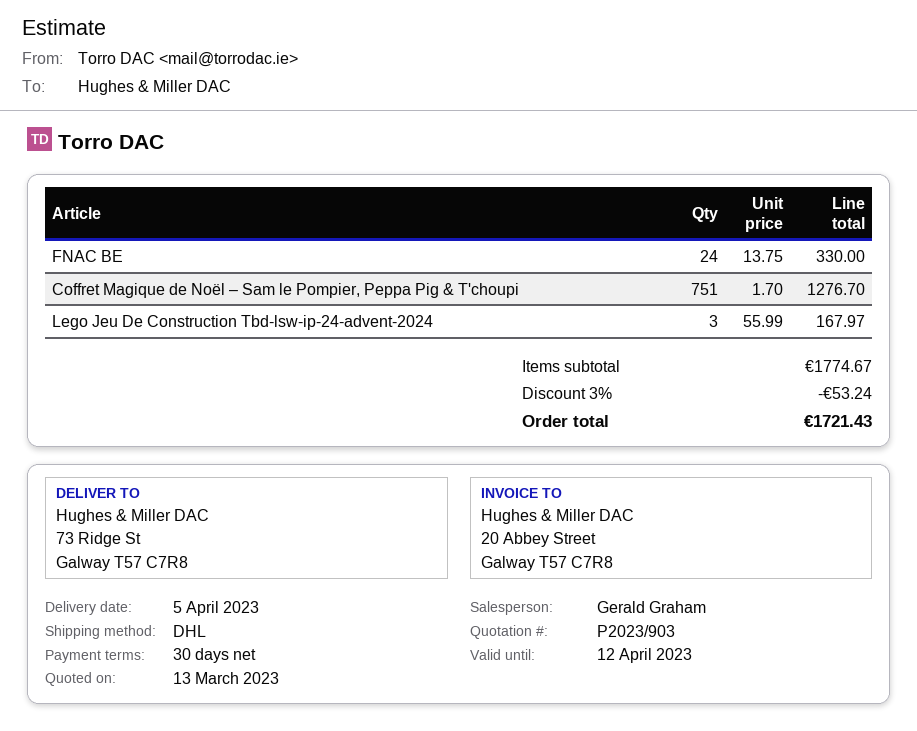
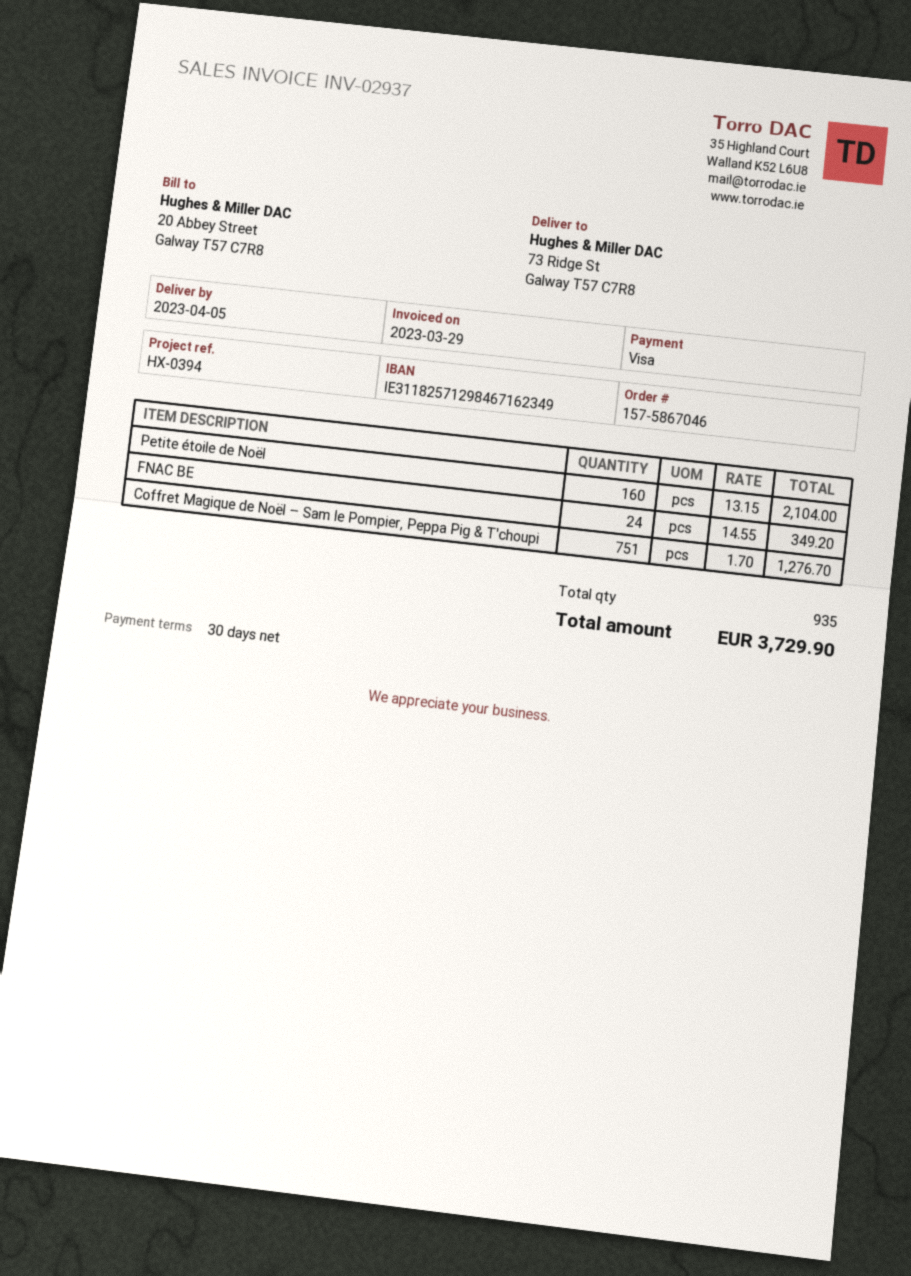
FNAC BE: 24 x 13.75 = 330.00 -> 24 x 14.55 = 349.20
Lego Jeu De Construction Tbd-lsw-ip-24-advent-2024: 3 x 55.99 = 167.97 -> none
Petite étoile de Noël: none -> 160 x 13.15 = 2104.00
discount: 3% = 53.24 -> none
total: 1721.43 -> 3729.90

